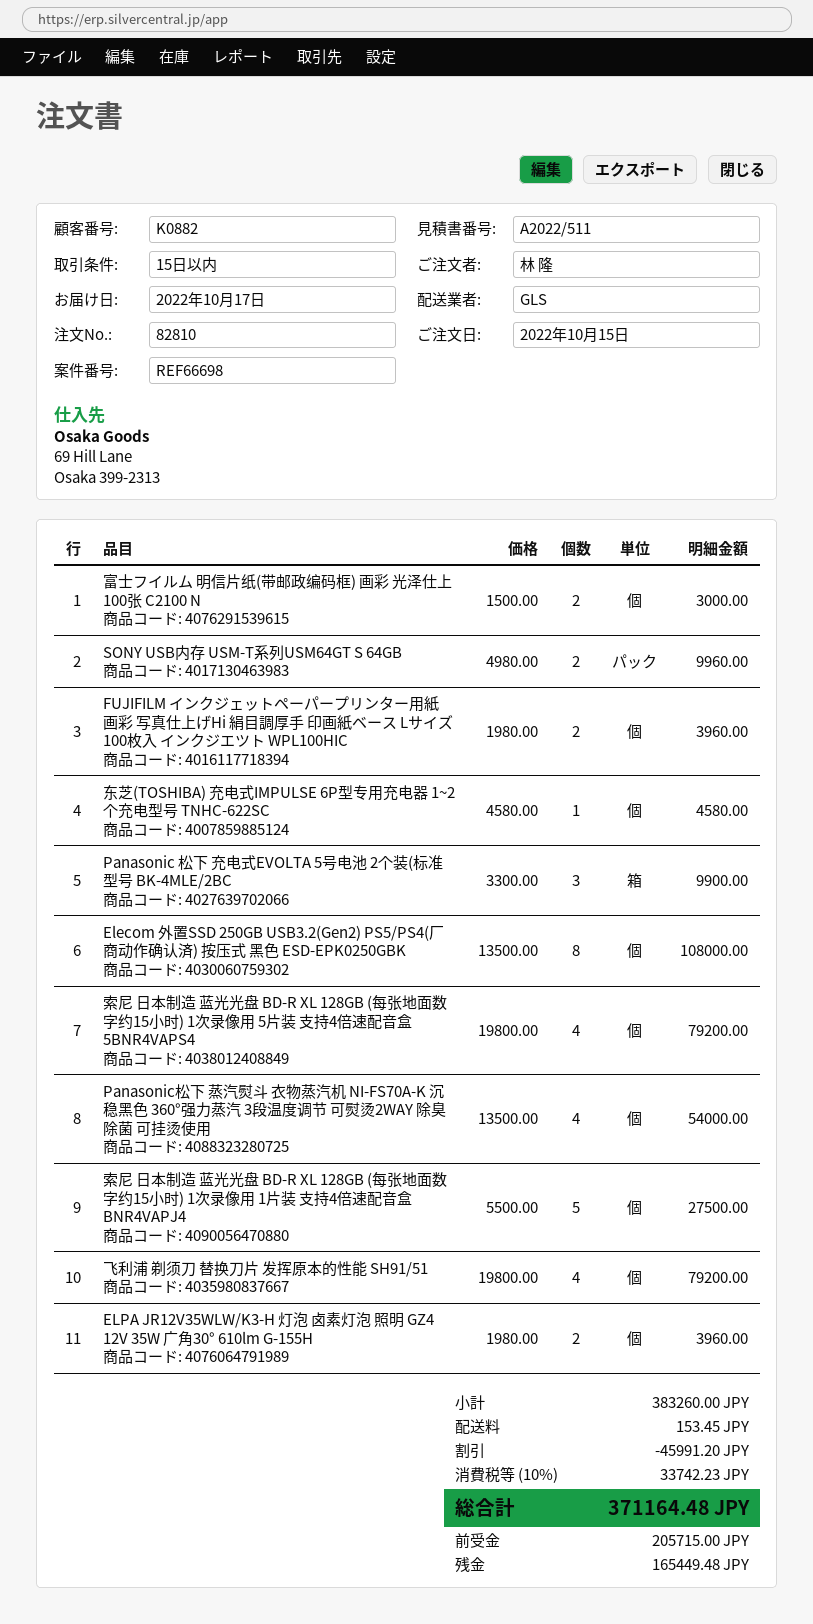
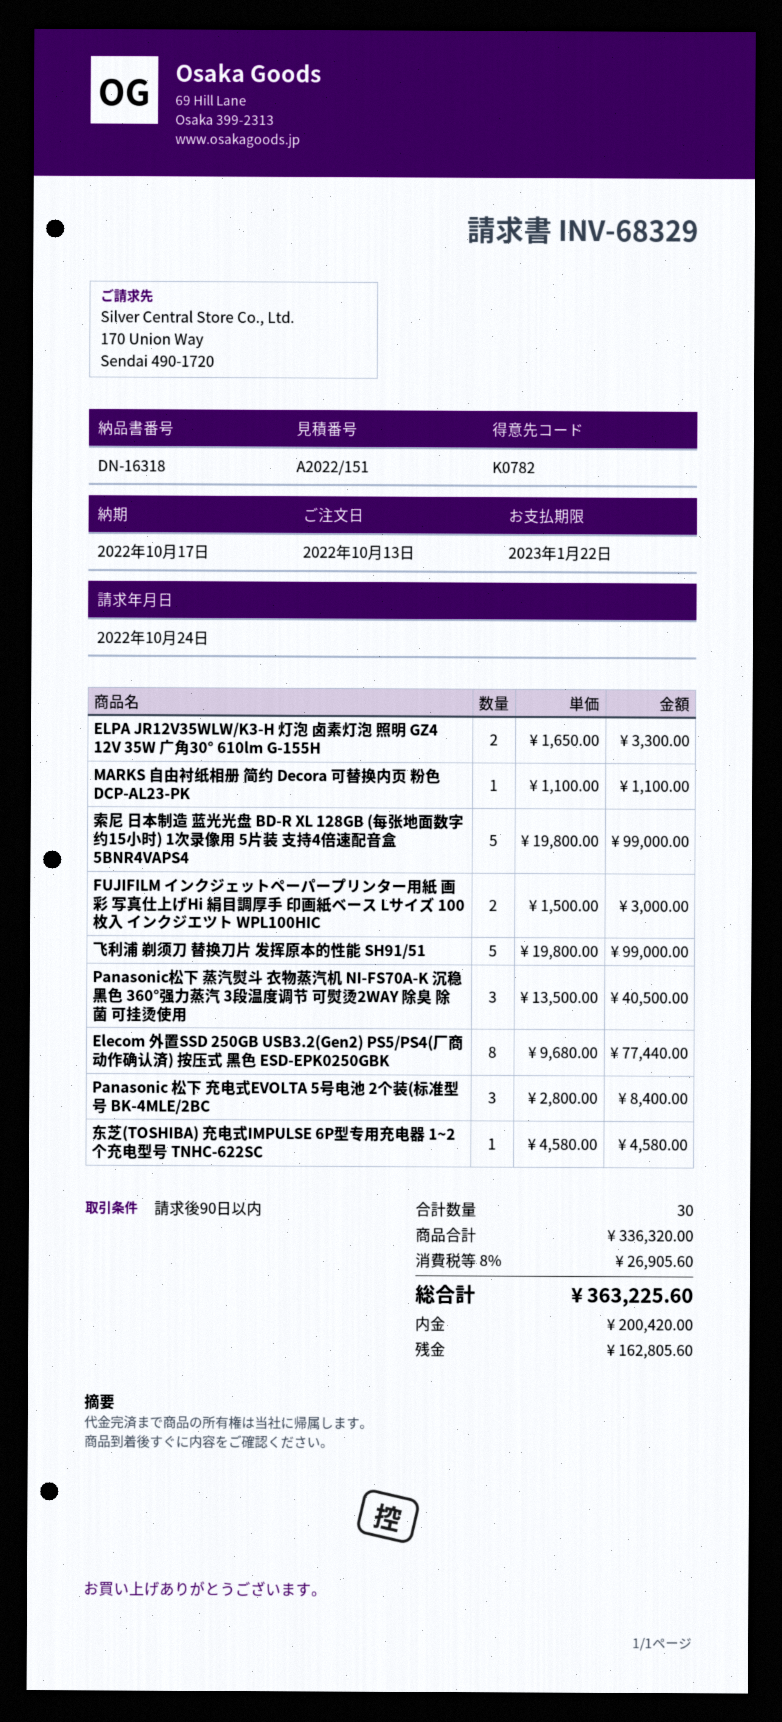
quote number: A2022/511 -> A2022/151
order date: 2022-10-15 -> 2022-10-13
payment terms: 15 days -> 90 days
customer number: K0882 -> K0782
富士フイルム 明信片纸(带邮政编码框) 画彩 光泽仕上 100张 C2100 N: 2 x 1500.00 = 3000.00 -> none
SONY USB内存 USM-T系列USM64GT S 64GB: 2 x 4980.00 = 9960.00 -> none
FUJIFILM インクジェットペーパープリンター用紙 画彩 写真仕上げHi 絹目調厚手 印画紙ベース Lサイズ 100枚入 インクジエツト WPL100HIC: 2 x 1980.00 = 3960.00 -> 2 x 1500.00 = 3000.00
Panasonic 松下 充电式EVOLTA 5号电池 2个装(标准型号 BK-4MLE/2BC: 3 x 3300.00 = 9900.00 -> 3 x 2800.00 = 8400.00
Elecom 外置SSD 250GB USB3.2(Gen2) PS5/PS4(厂商动作确认済) 按压式 黑色 ESD-EPK0250GBK: 8 x 13500.00 = 108000.00 -> 8 x 9680.00 = 77440.00
索尼 日本制造 蓝光光盘 BD-R XL 128GB (每张地面数字约15小时) 1次录像用 5片装 支持4倍速配音盒 5BNR4VAPS4: 4 x 19800.00 = 79200.00 -> 5 x 19800.00 = 99000.00
Panasonic松下 蒸汽熨斗 衣物蒸汽机 NI-FS70A-K 沉稳黑色 360°强力蒸汽 3段温度调节 可熨烫2WAY 除臭 除菌 可挂烫使用: 4 x 13500.00 = 54000.00 -> 3 x 13500.00 = 40500.00
索尼 日本制造 蓝光光盘 BD-R XL 128GB (每张地面数字约15小时) 1次录像用 1片装 支持4倍速配音盒 BNR4VAPJ4: 5 x 5500.00 = 27500.00 -> none
飞利浦 剃须刀 替换刀片 发挥原本的性能 SH91/51: 4 x 19800.00 = 79200.00 -> 5 x 19800.00 = 99000.00
ELPA JR12V35WLW/K3-H 灯泡 卤素灯泡 照明 GZ4 12V 35W 广角30° 610lm G-155H: 2 x 1980.00 = 3960.00 -> 2 x 1650.00 = 3300.00
MARKS 自由衬纸相册 简约 Decora 可替换内页 粉色 DCP-AL23-PK: none -> 1 x 1100.00 = 1100.00
subtotal: 383260.00 -> 336320.00
discount: 45991.20 -> none
shipping: 153.45 -> none
tax: 10% = 33742.23 -> 8% = 26905.60
total: 371164.48 -> 363225.60
deposit: 205715.00 -> 200420.00
balance: 165449.48 -> 162805.60

